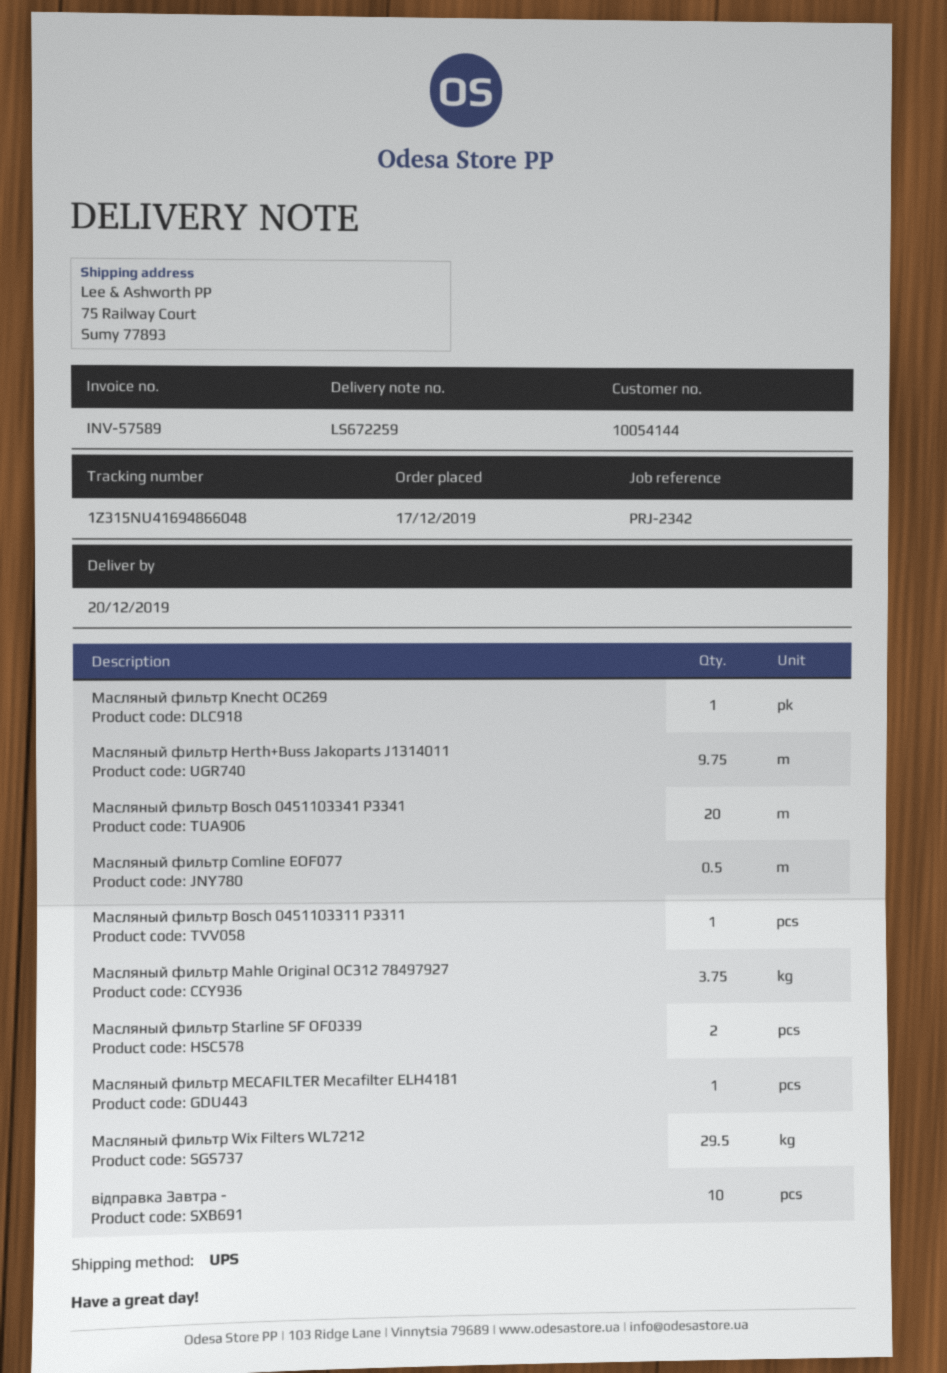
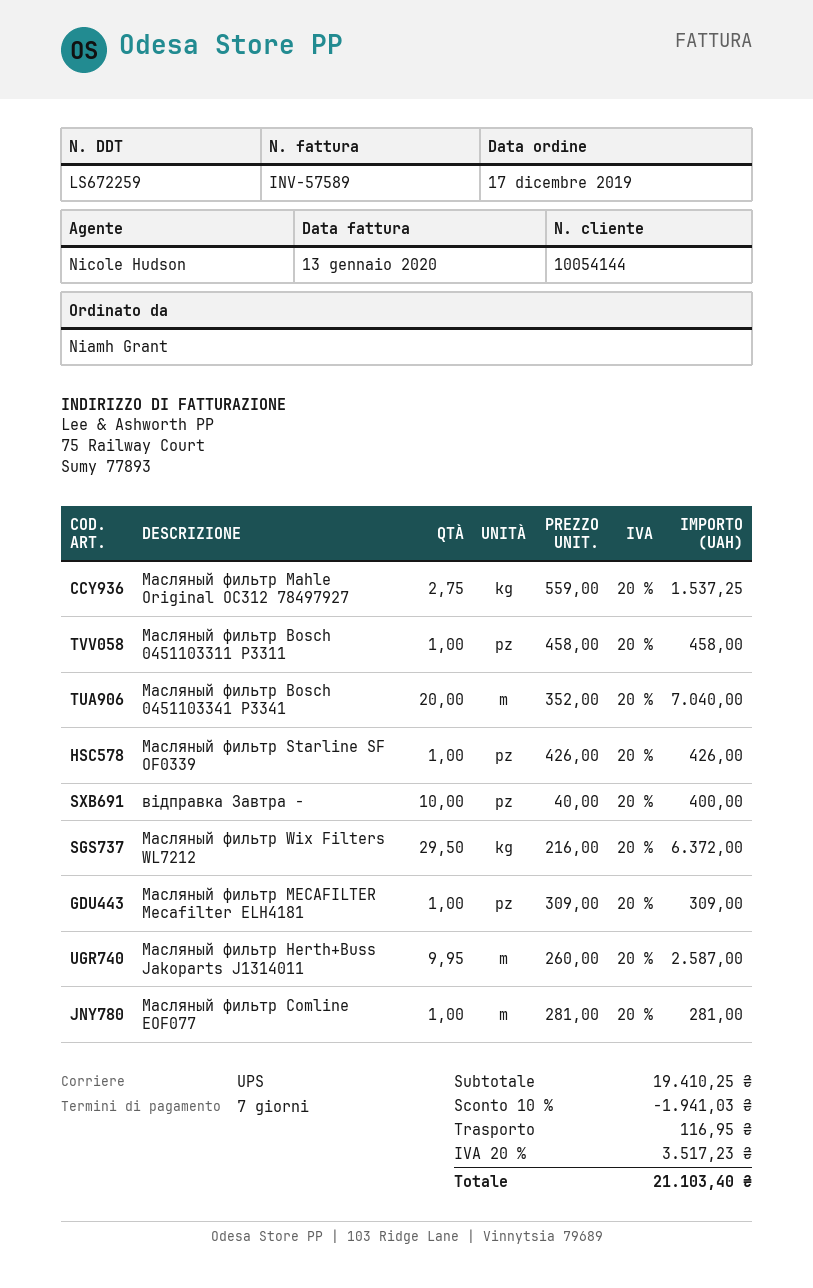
Масляный фильтр Knecht OC269: 1 -> none
Масляный фильтр Herth+Buss Jakoparts J1314011: 9.75 -> 9.95
Масляный фильтр Comline EOF077: 0.5 -> 1
Масляный фильтр Mahle Original OC312 78497927: 3.75 -> 2.75
Масляный фильтр Starline SF OF0339: 2 -> 1

